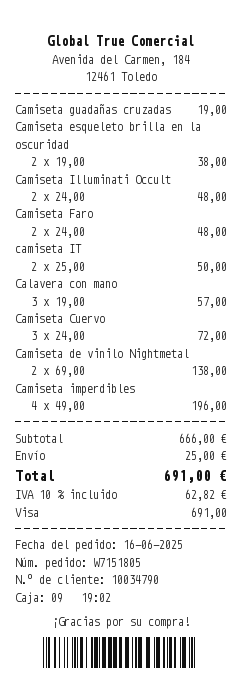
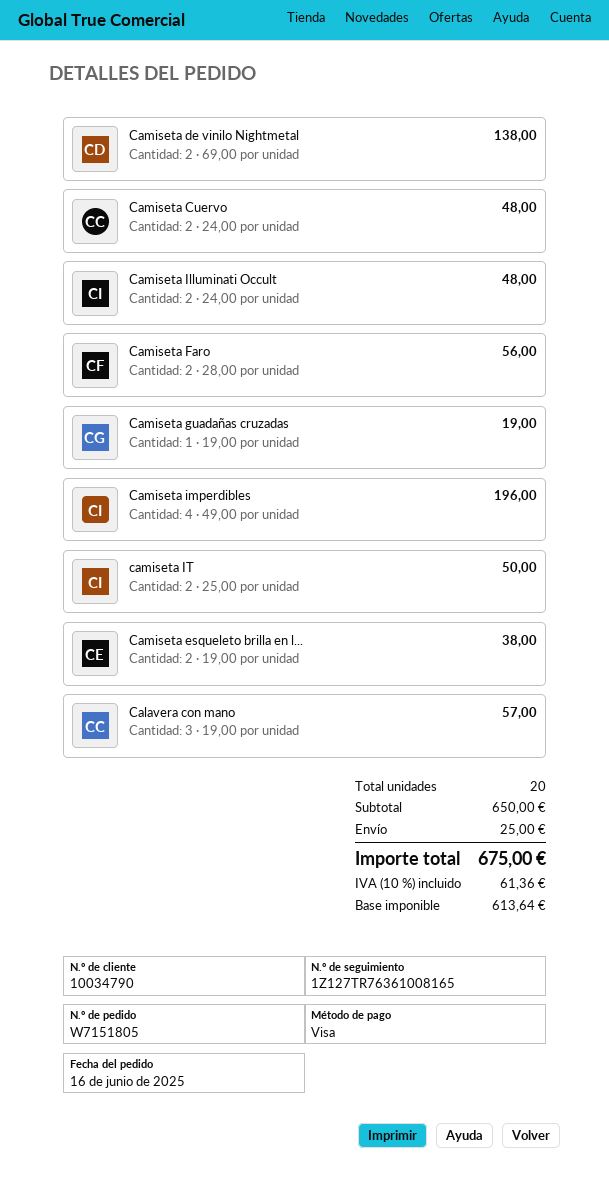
Camiseta Faro: 2 x 24.00 = 48.00 -> 2 x 28.00 = 56.00
Camiseta Cuervo: 3 x 24.00 = 72.00 -> 2 x 24.00 = 48.00
subtotal: 666.00 -> 650.00
tax: 10% = 62.82 -> 10% = 61.36
total: 691.00 -> 675.00

